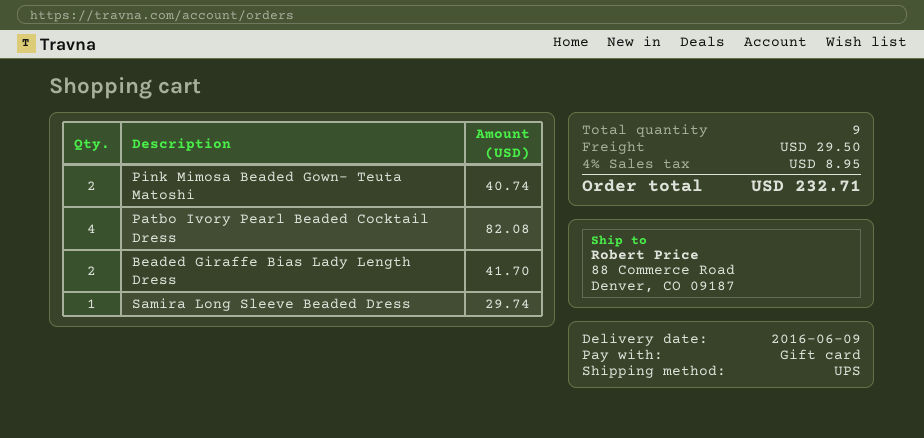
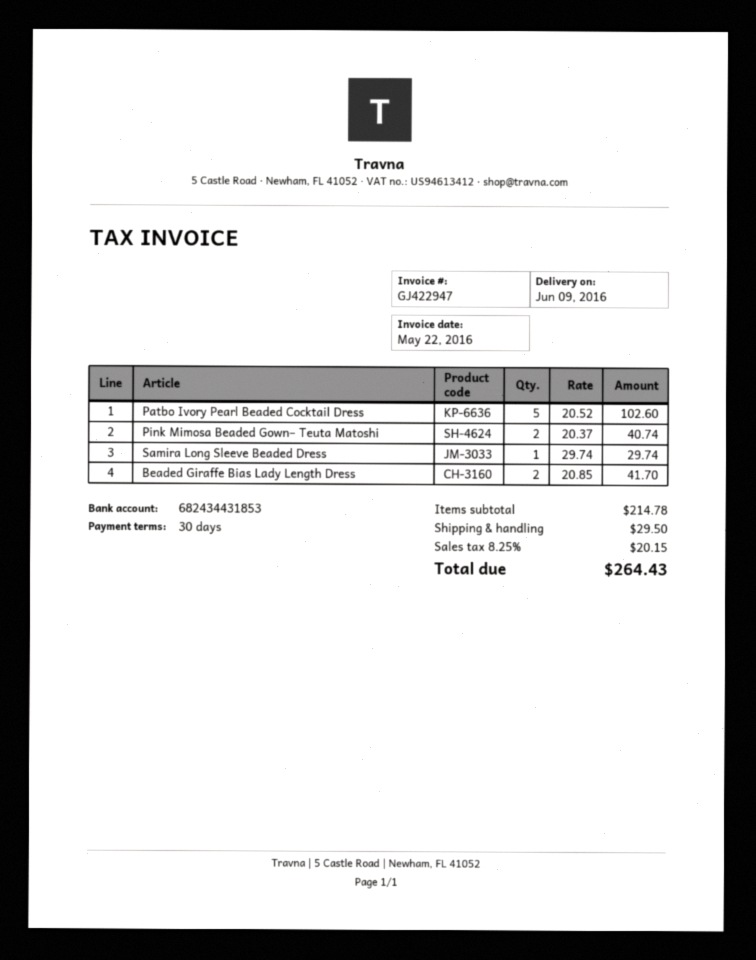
Patbo Ivory Pearl Beaded Cocktail Dress: 4 for 82.08 -> 5 for 102.60
tax: 4% = 8.95 -> 8.25% = 20.15
total: 232.71 -> 264.43

